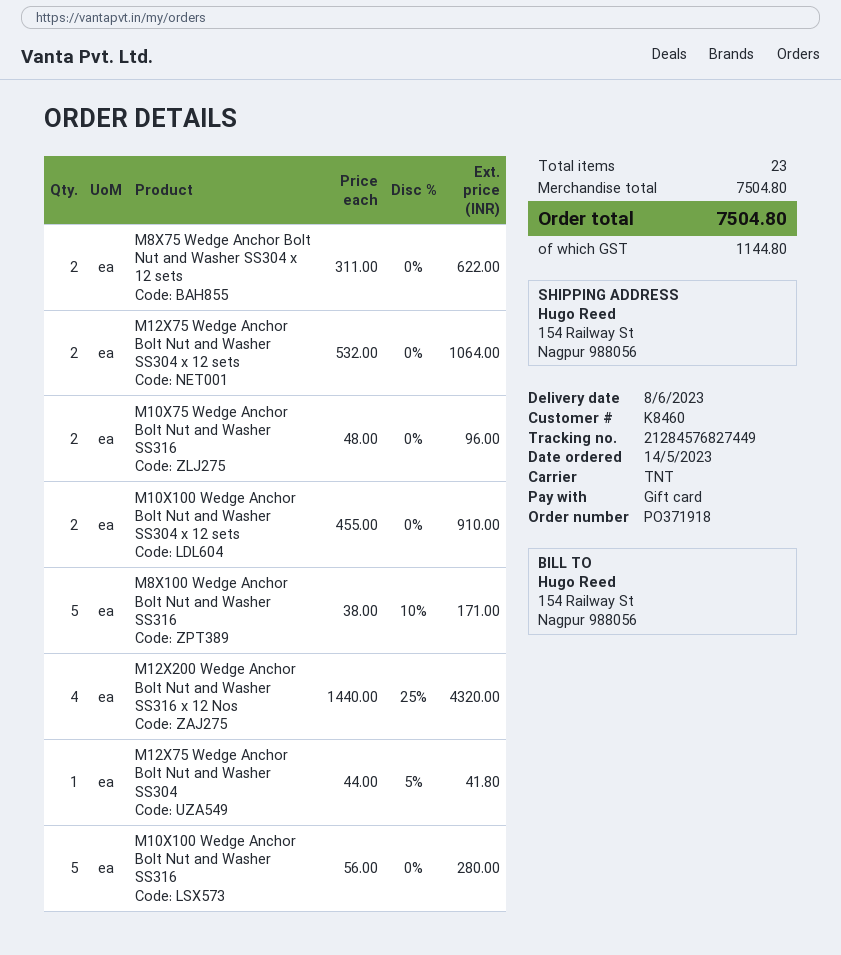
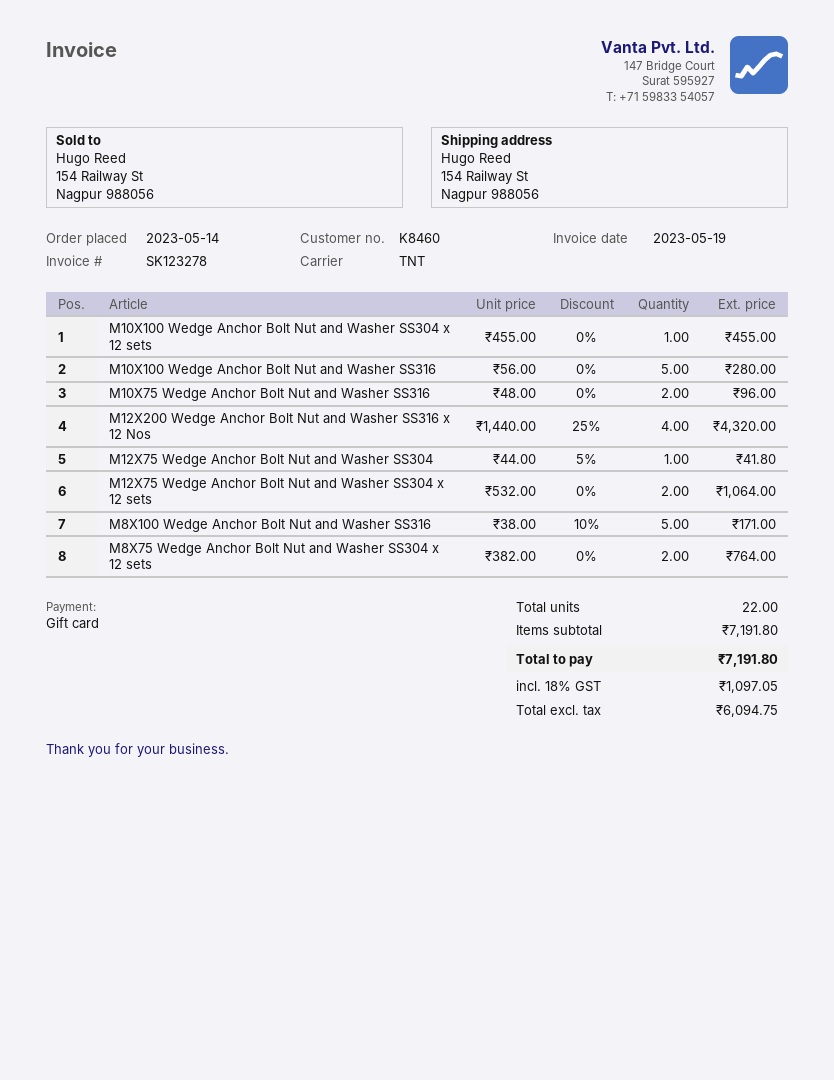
M8X75 Wedge Anchor Bolt Nut and Washer SS304 x 12 sets: 2 x 311.00 = 622.00 -> 2 x 382.00 = 764.00
M10X100 Wedge Anchor Bolt Nut and Washer SS304 x 12 sets: 2 x 455.00 = 910.00 -> 1 x 455.00 = 455.00
total quantity: 23 -> 22
subtotal: 7504.80 -> 7191.80
tax: 1144.80 -> 1097.05
total: 7504.80 -> 7191.80

